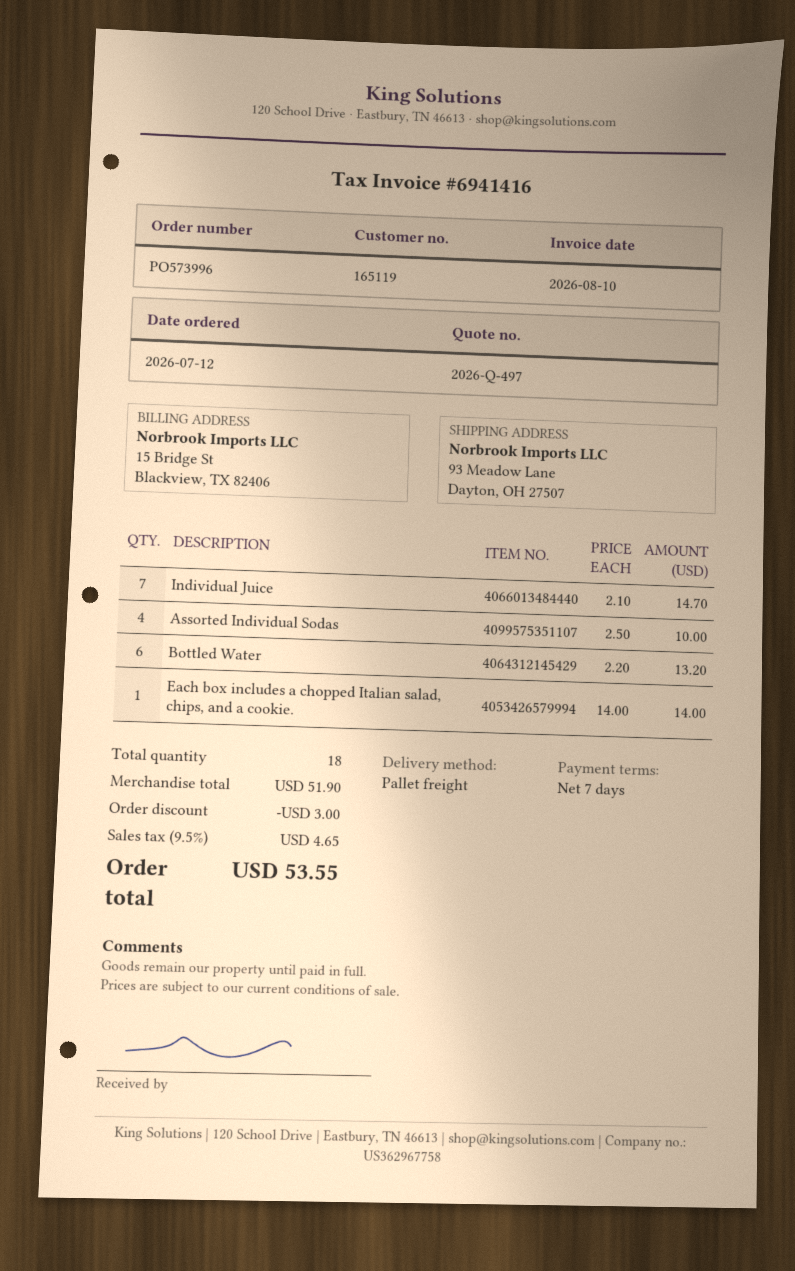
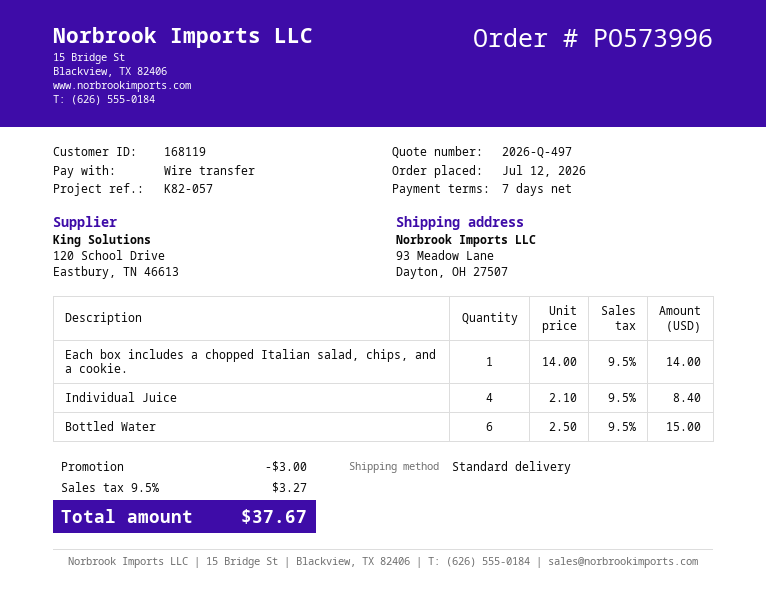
customer number: 165119 -> 168119
shipping method: pallet freight -> standard
Individual Juice: 7 x 2.10 = 14.70 -> 4 x 2.10 = 8.40
Assorted Individual Sodas: 4 x 2.50 = 10.00 -> none
Bottled Water: 6 x 2.20 = 13.20 -> 6 x 2.50 = 15.00
tax: 9.5% = 4.65 -> 9.5% = 3.27
total: 53.55 -> 37.67

